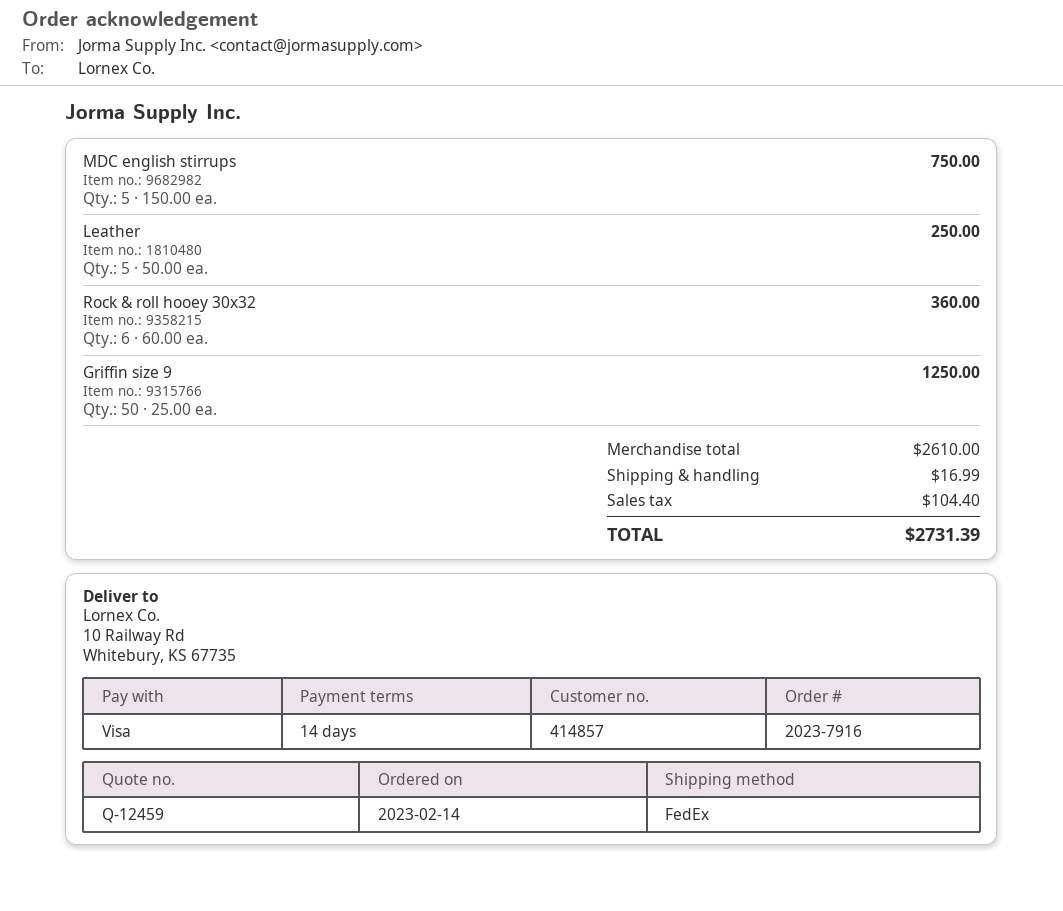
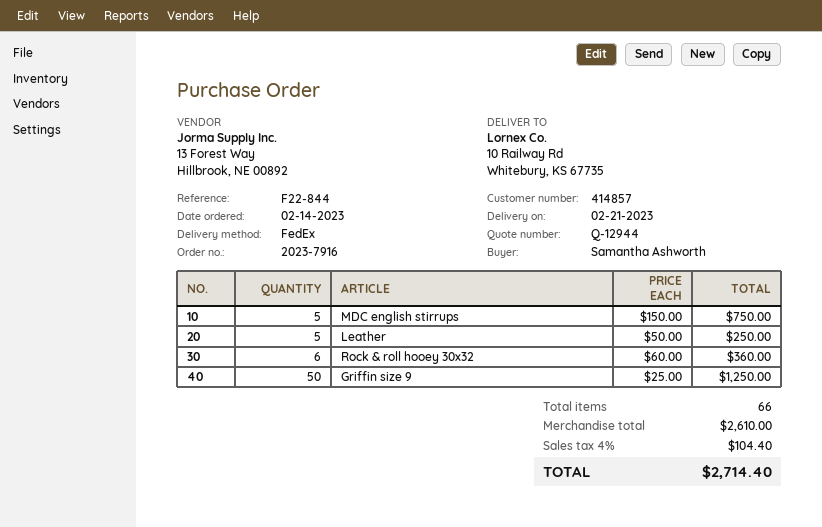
quote number: Q-12459 -> Q-12944
shipping: 16.99 -> none
total: 2731.39 -> 2714.40

